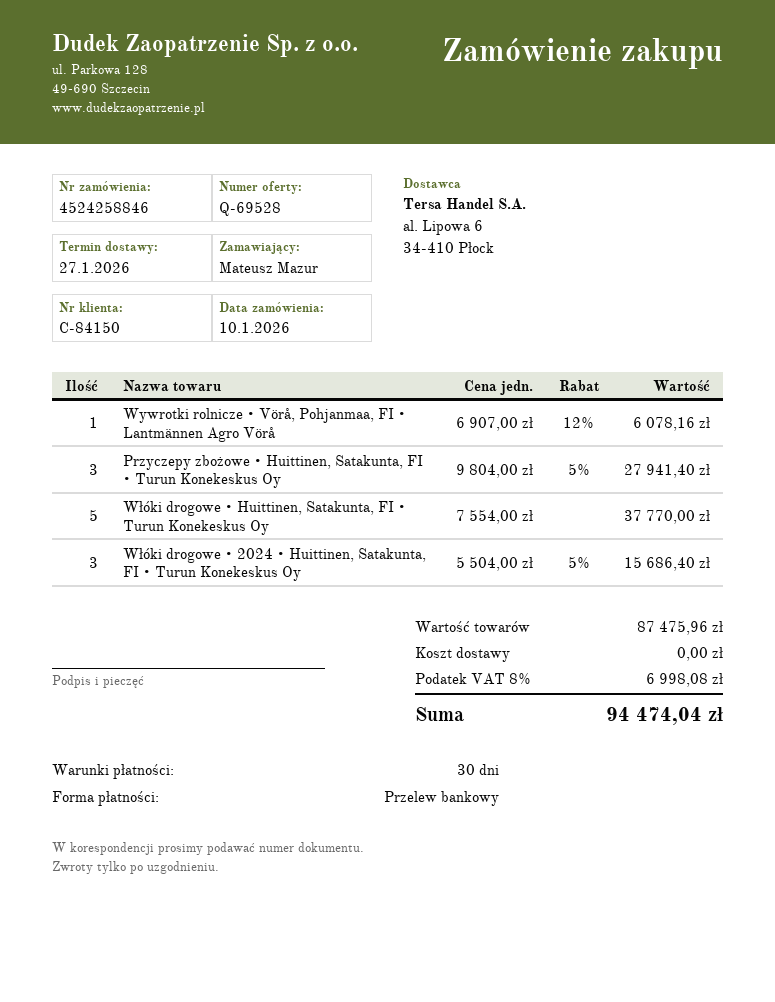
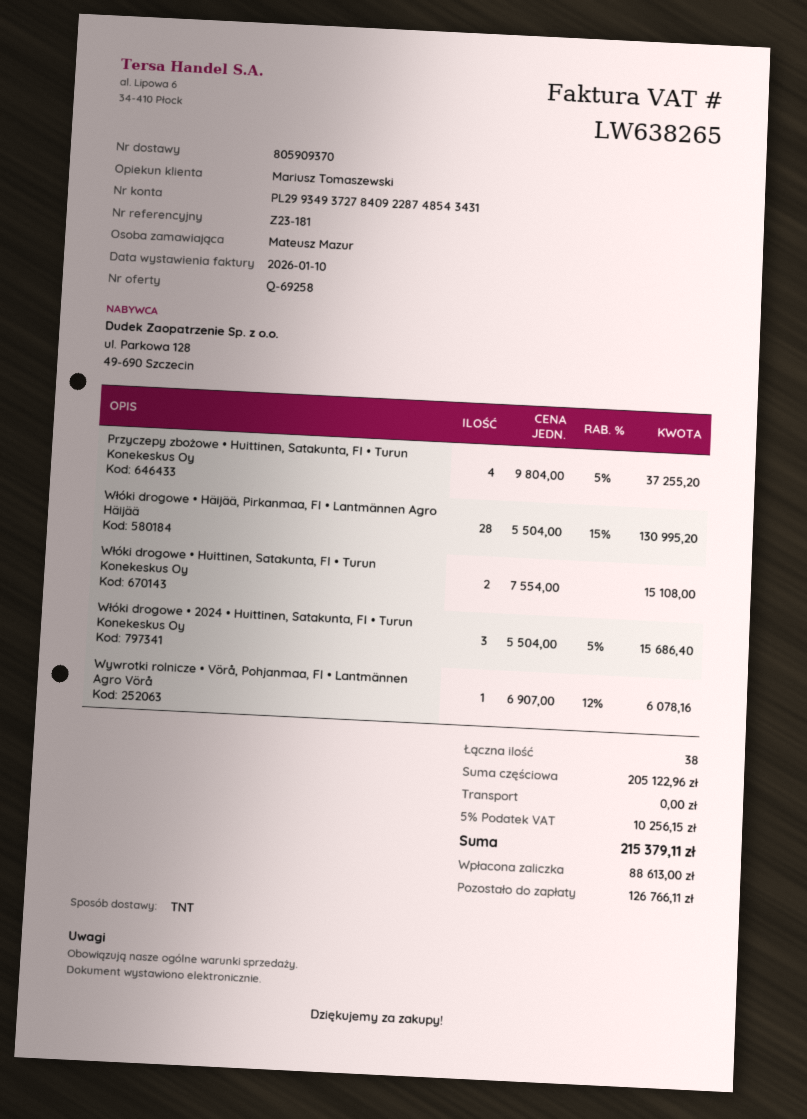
quote number: Q-69528 -> Q-69258
Przyczepy zbożowe • Huittinen, Satakunta, FI • Turun Konekeskus Oy: 3 x 9804.00 - 5% = 27941.40 -> 4 x 9804.00 - 5% = 37255.20
Włóki drogowe • Huittinen, Satakunta, FI • Turun Konekeskus Oy: 5 x 7554.00 = 37770.00 -> 2 x 7554.00 = 15108.00
Włóki drogowe • Häijää, Pirkanmaa, FI • Lantmännen Agro Häijää: none -> 28 x 5504.00 - 15% = 130995.20
subtotal: 87475.96 -> 205122.96
tax: 8% = 6998.08 -> 5% = 10256.15
total: 94474.04 -> 215379.11

